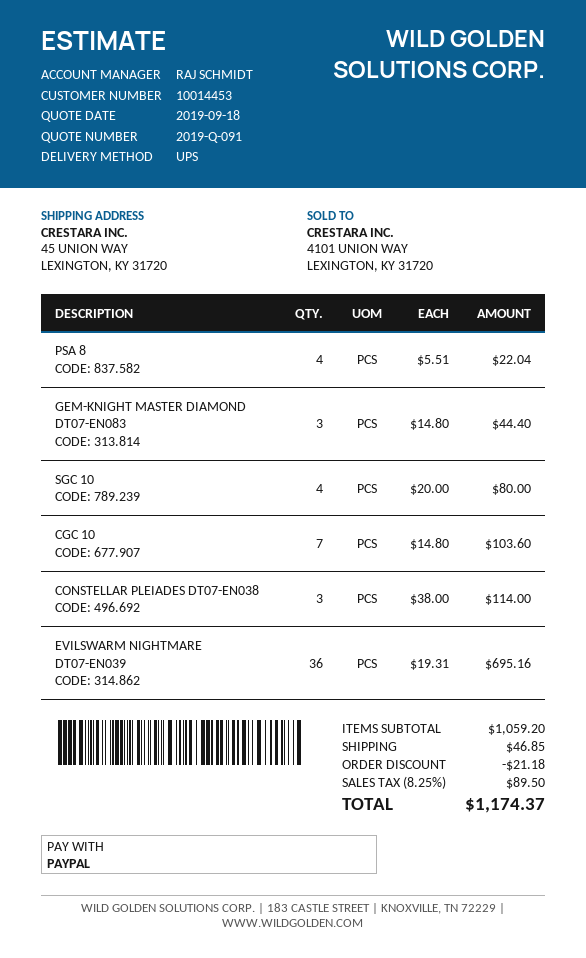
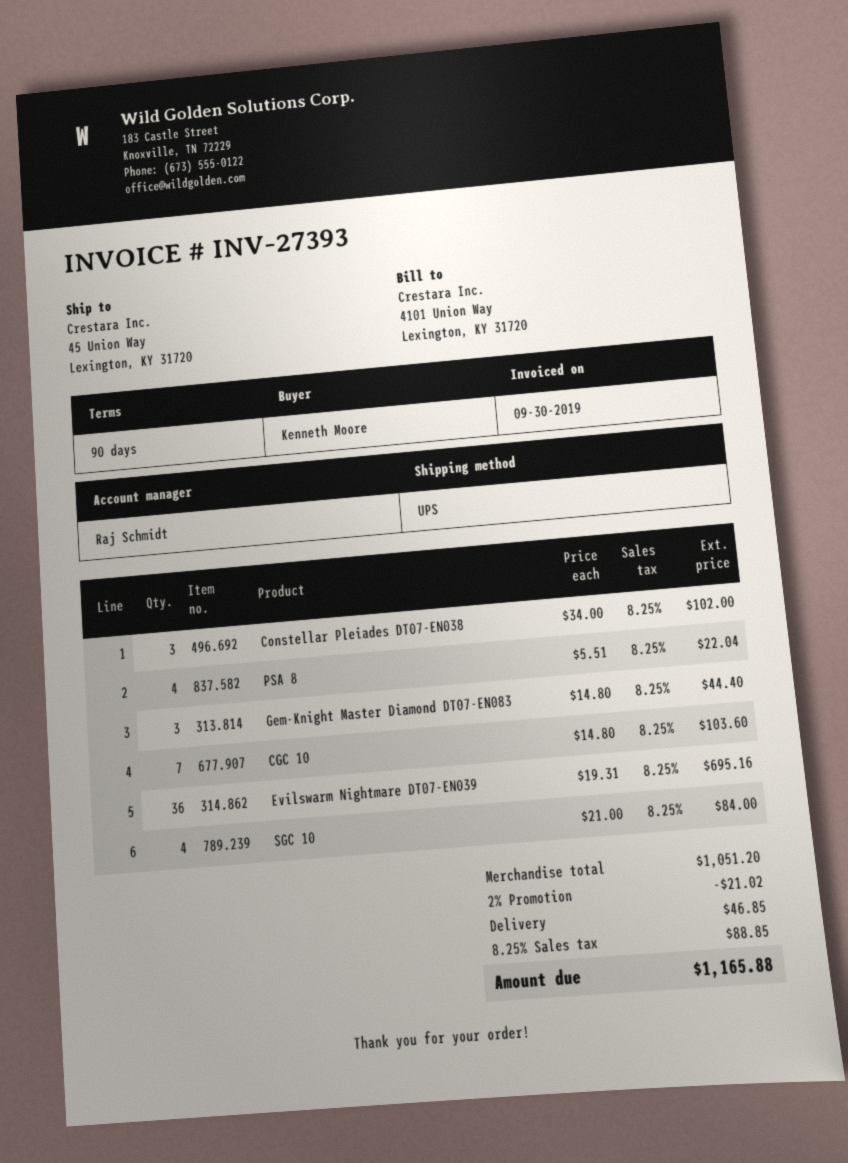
SGC 10: 4 x 20.00 = 80.00 -> 4 x 21.00 = 84.00
CONSTELLAR PLEIADES DT07-EN038: 3 x 38.00 = 114.00 -> 3 x 34.00 = 102.00
subtotal: 1059.20 -> 1051.20
discount: 21.18 -> 21.02
tax: 8.25% = 89.50 -> 8.25% = 88.85
total: 1174.37 -> 1165.88

